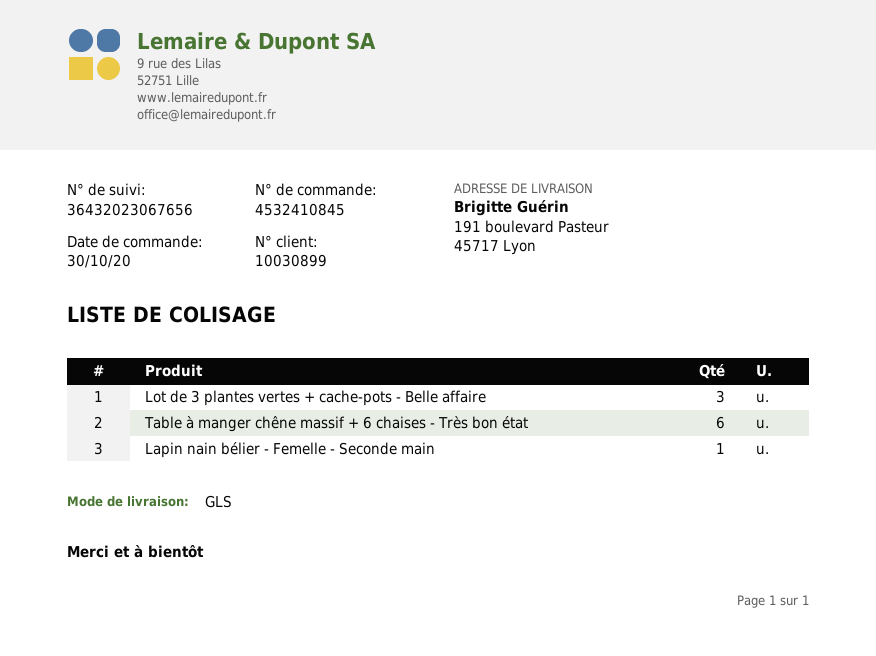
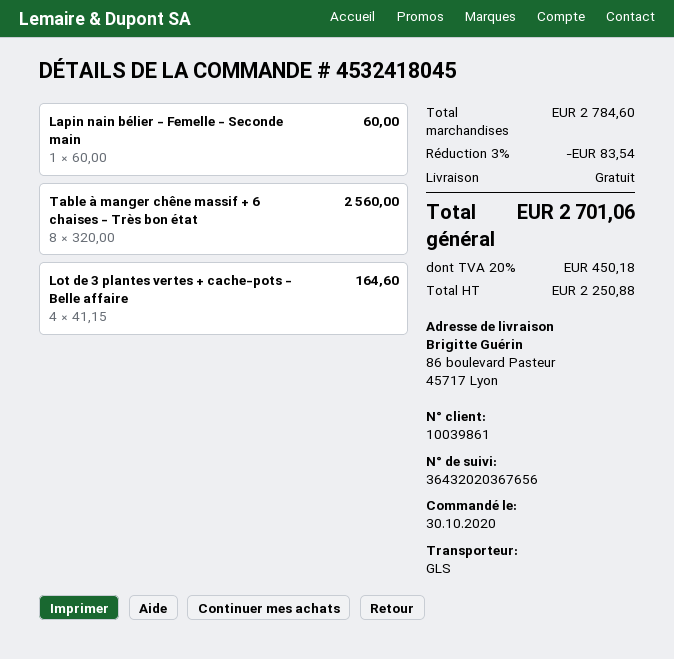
order number: 4532410845 -> 4532418045
customer number: 10030899 -> 10039861
tracking number: 36432023067656 -> 36432020367656
ship to: 191 boulevard Pasteur, 45717 Lyon -> 86 boulevard Pasteur, 45717 Lyon
Lot de 3 plantes vertes + cache-pots - Belle affaire: 3 -> 4
Table à manger chêne massif + 6 chaises - Très bon état: 6 -> 8

